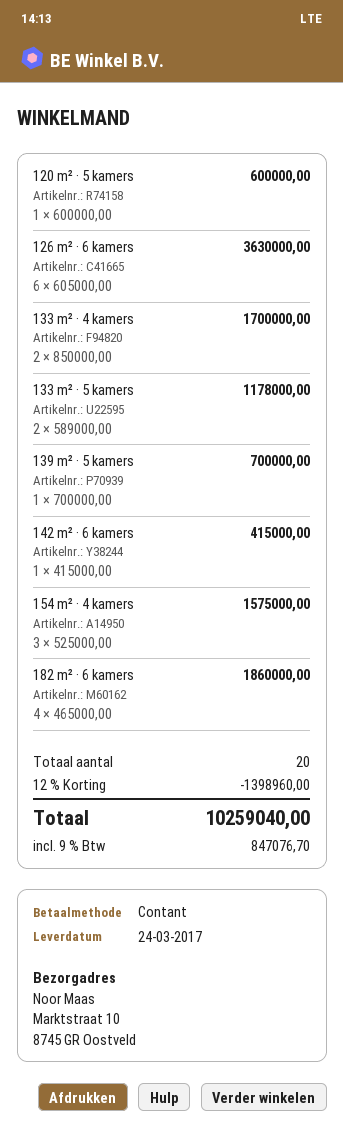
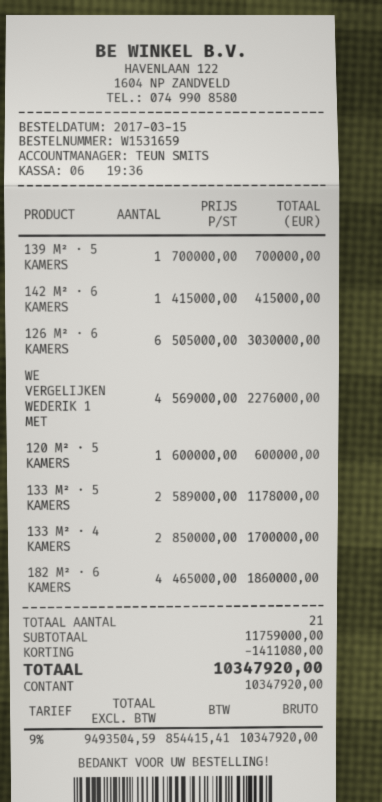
126 m² · 6 kamers: 6 x 605000.00 = 3630000.00 -> 6 x 505000.00 = 3030000.00
154 m² · 4 kamers: 3 x 525000.00 = 1575000.00 -> none
WE VERGELIJKEN WEDERIK 1 MET: none -> 4 x 569000.00 = 2276000.00
total quantity: 20 -> 21
discount: 1398960.00 -> 1411080.00
tax: 9% = 847076.70 -> 9% = 854415.41
total: 10259040.00 -> 10347920.00

